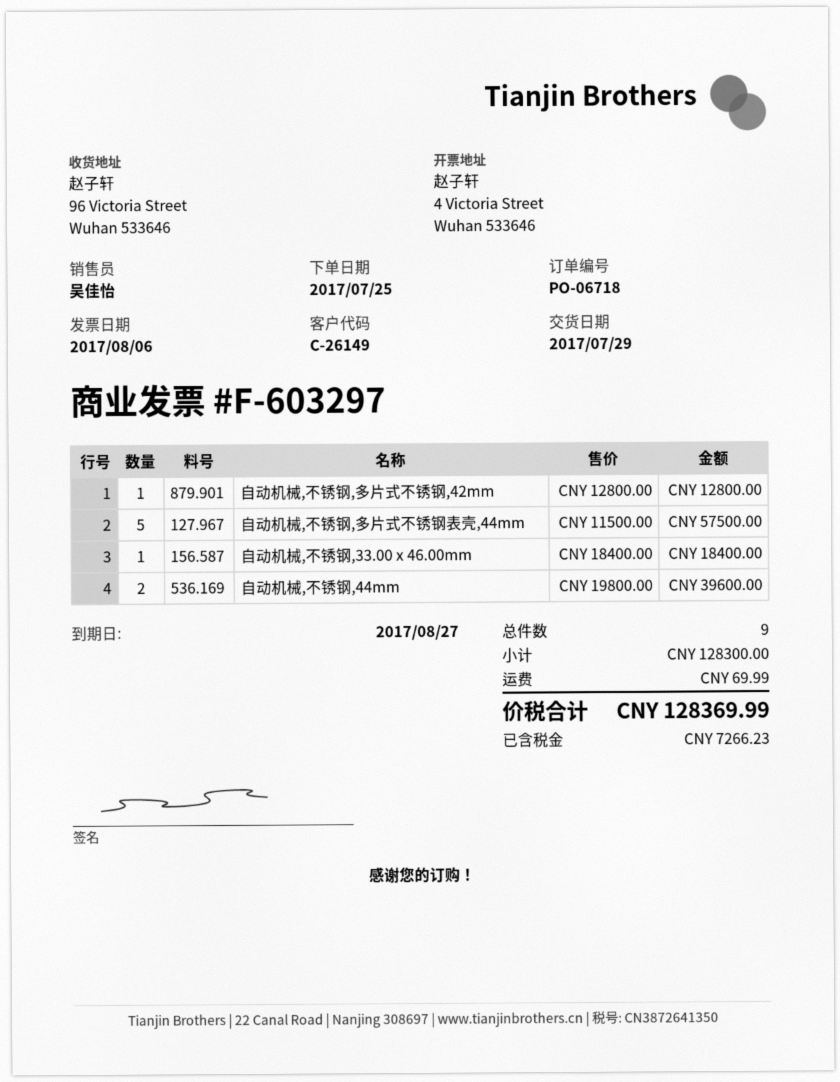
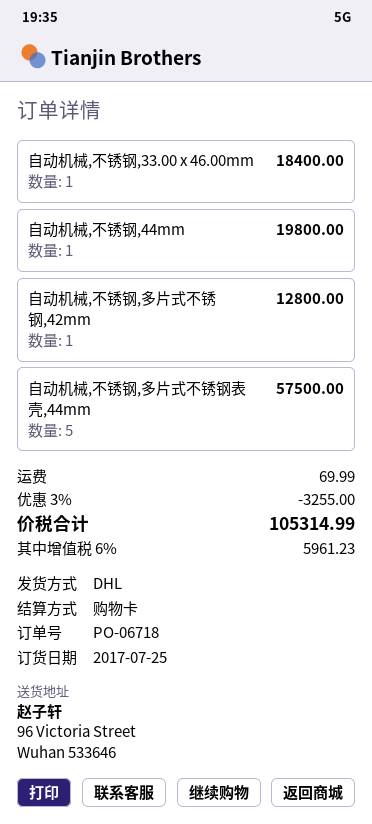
自动机械,不锈钢,44mm: 2 for 39600.00 -> 1 for 19800.00
discount: none -> 3% = 3255.00
tax: 7266.23 -> 5961.23
total: 128369.99 -> 105314.99

